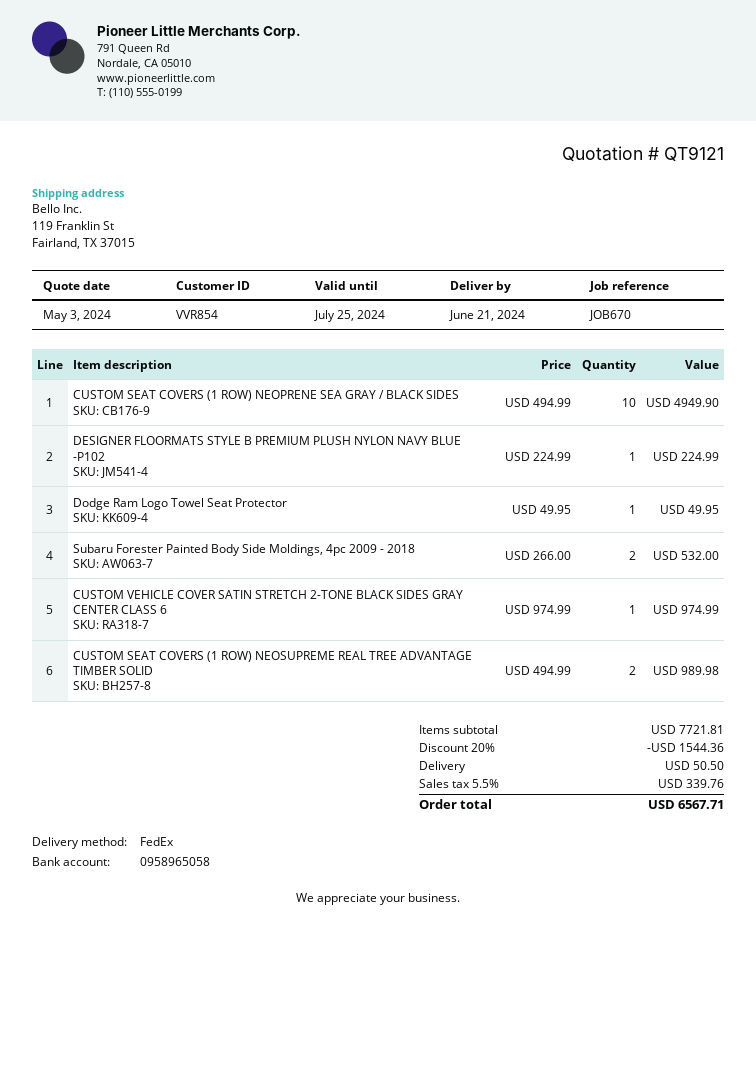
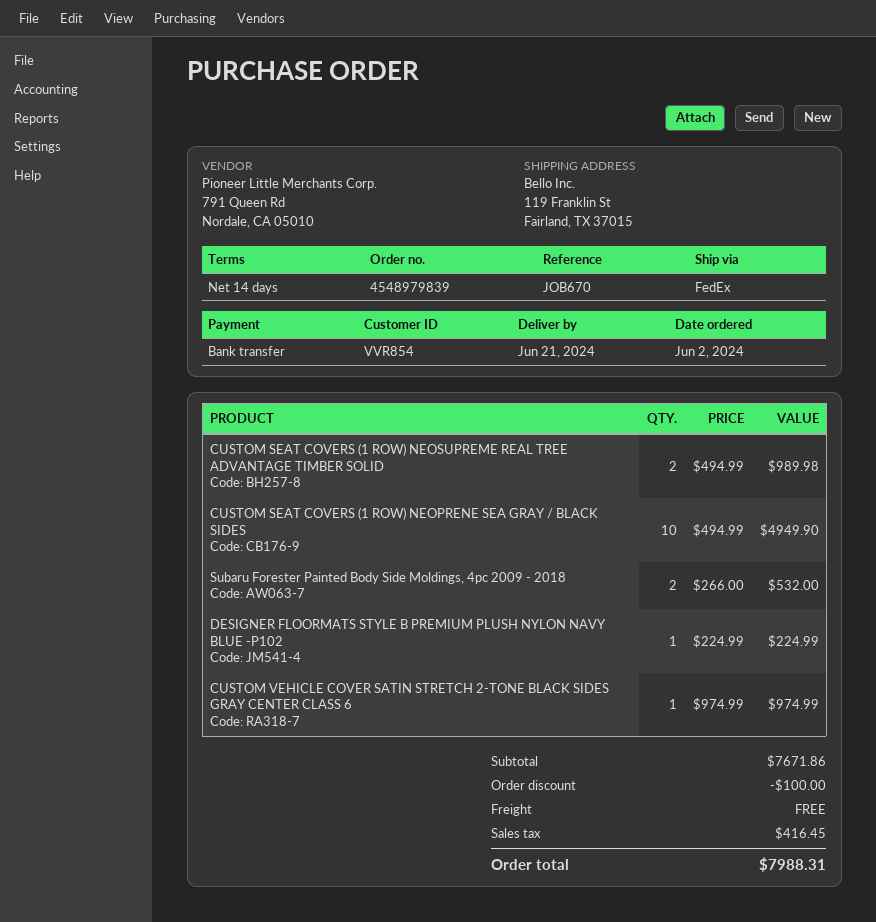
Dodge Ram Logo Towel Seat Protector: 1 x 49.95 = 49.95 -> none
subtotal: 7721.81 -> 7671.86
discount: 1544.36 -> 100.00
shipping: 50.50 -> 0.00
tax: 339.76 -> 416.45
total: 6567.71 -> 7988.31

